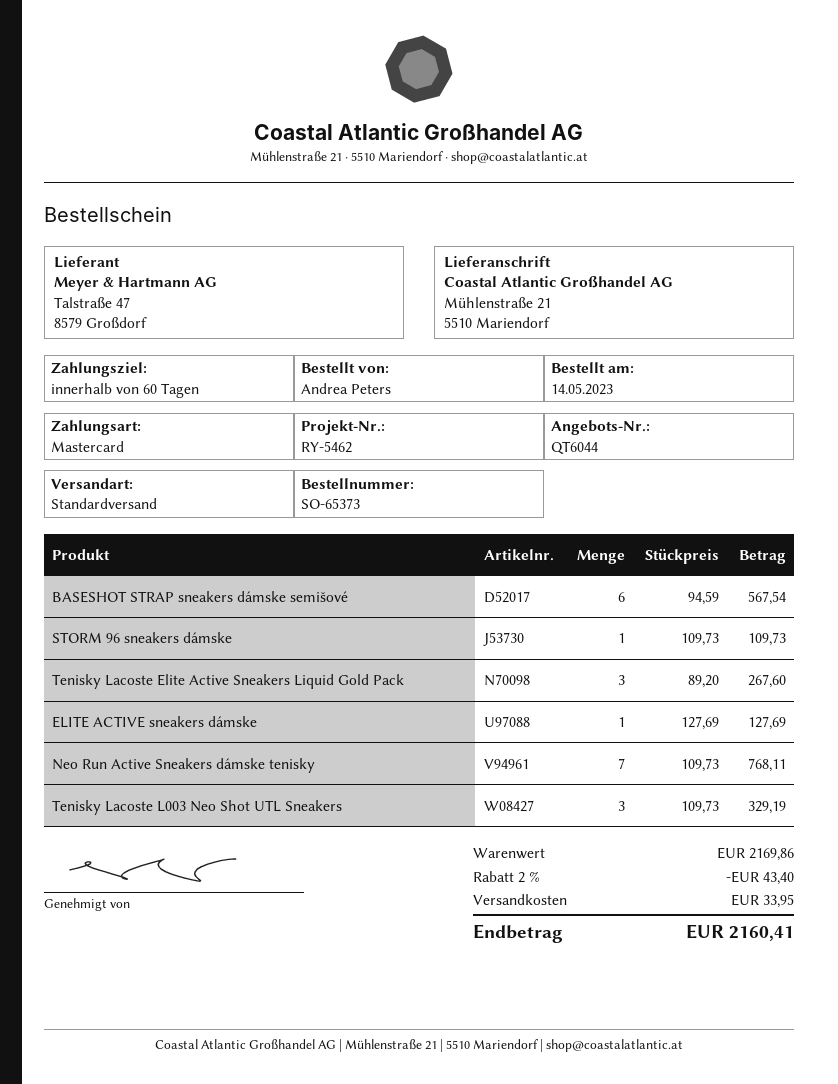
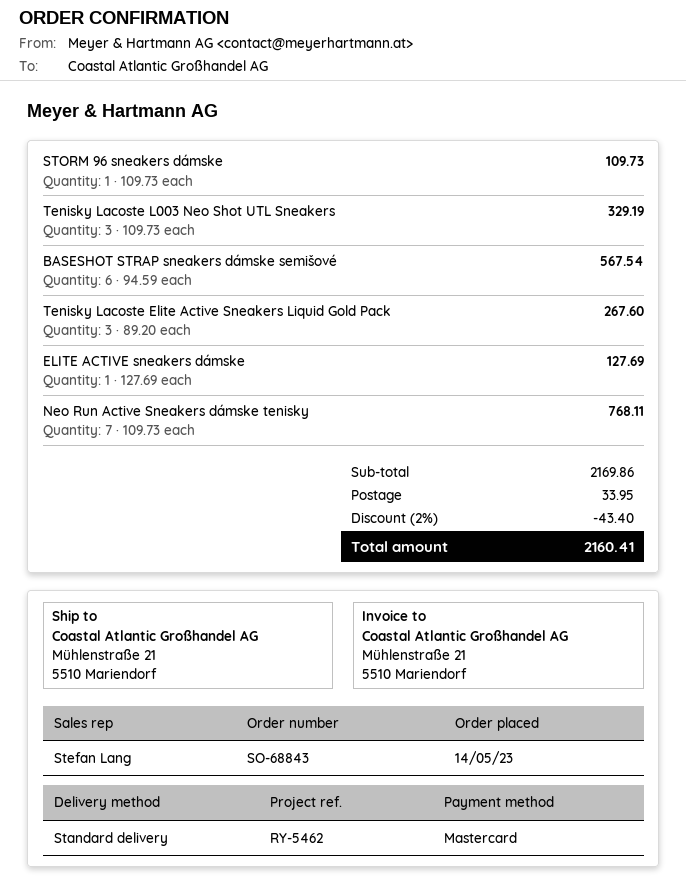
order number: SO-65373 -> SO-68843

